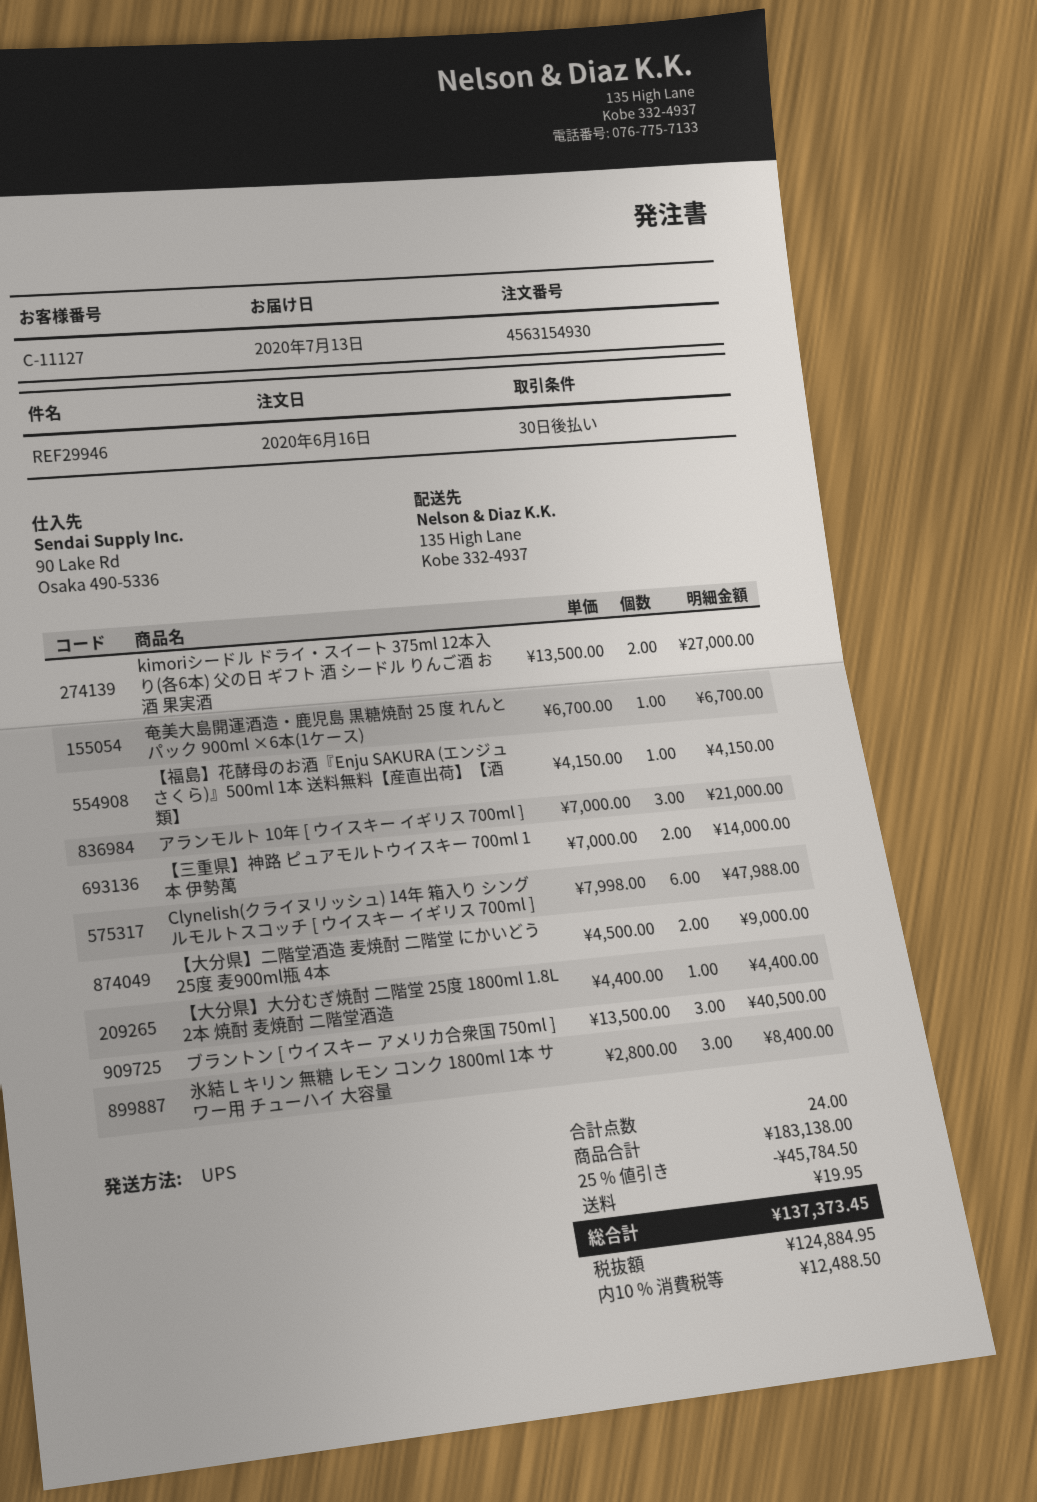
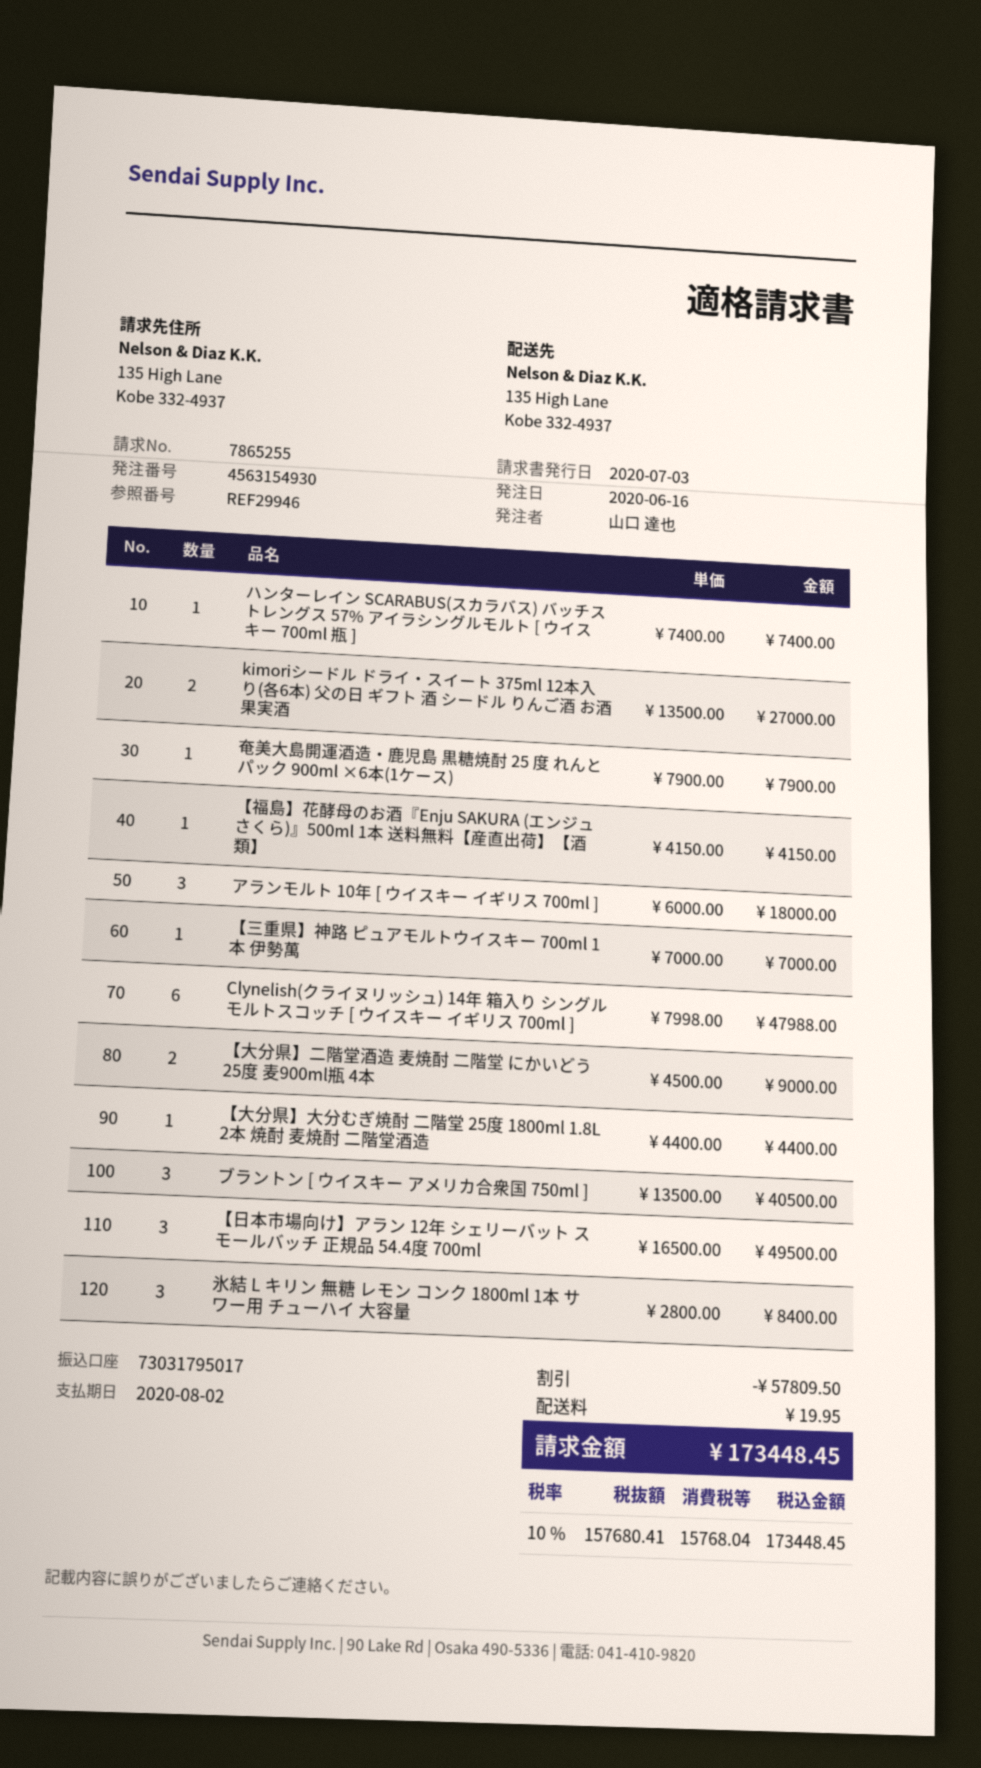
奄美大島開運酒造・鹿児島 黒糖焼酎 25 度 れんと パック 900ml ×6本(1ケース): 1 x 6700.00 = 6700.00 -> 1 x 7900.00 = 7900.00
アランモルト 10年 [ ウイスキー イギリス 700ml ]: 3 x 7000.00 = 21000.00 -> 3 x 6000.00 = 18000.00
【三重県】神路 ピュアモルトウイスキー 700ml 1本 伊勢萬: 2 x 7000.00 = 14000.00 -> 1 x 7000.00 = 7000.00
ハンターレイン SCARABUS(スカラバス) バッチストレングス 57% アイラシングルモルト [ ウイスキー 700ml 瓶 ]: none -> 1 x 7400.00 = 7400.00
【日本市場向け】アラン 12年 シェリーバット スモールバッチ 正規品 54.4度 700ml: none -> 3 x 16500.00 = 49500.00
discount: 45784.50 -> 57809.50
net: 124884.95 -> 157680.41
tax: 10% = 12488.50 -> 10% = 15768.04
total: 137373.45 -> 173448.45

